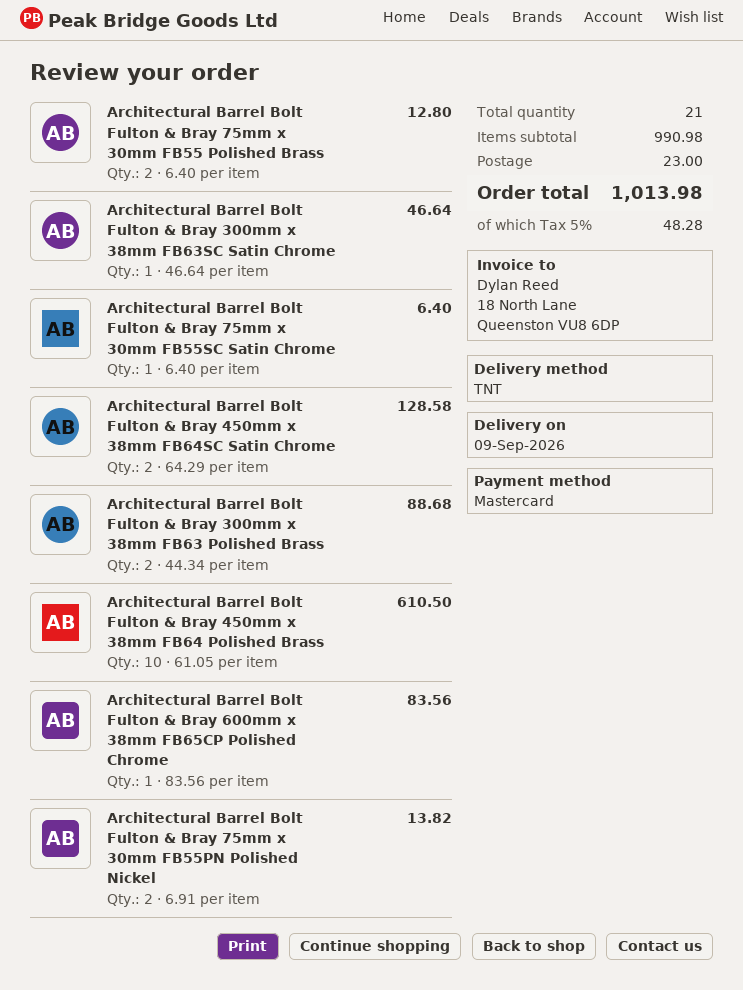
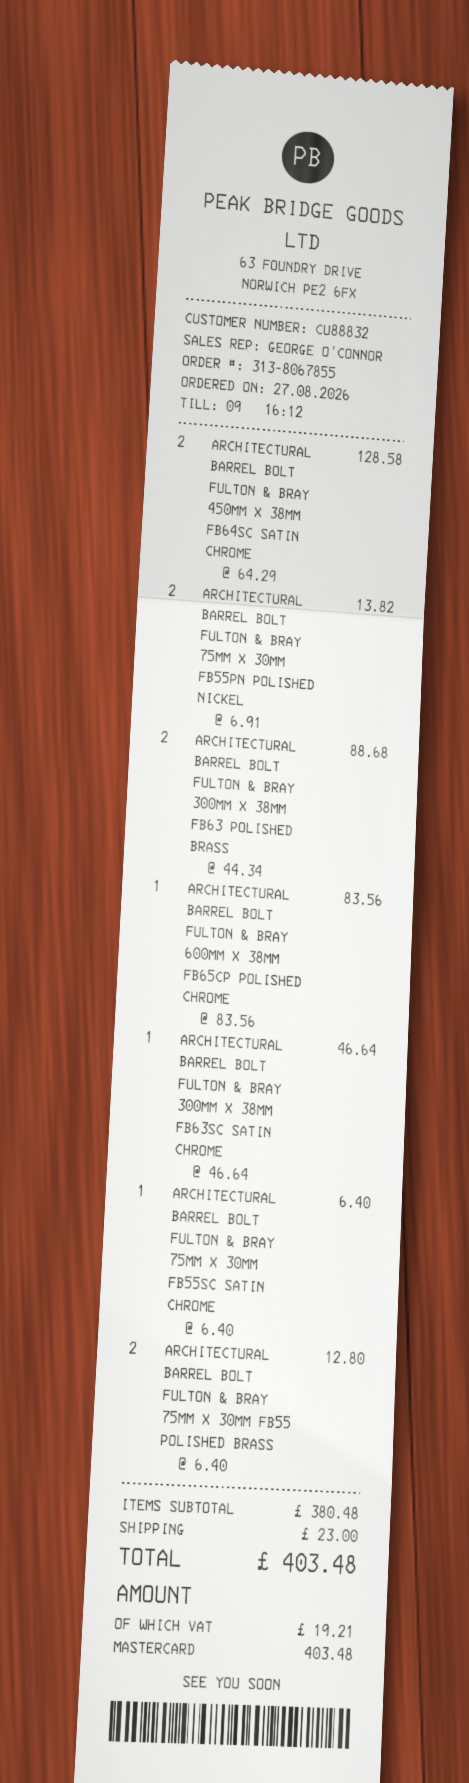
Architectural Barrel Bolt Fulton & Bray 450mm x 38mm FB64 Polished Brass: 10 x 61.05 = 610.50 -> none
subtotal: 990.98 -> 380.48
tax: 48.28 -> 19.21
total: 1013.98 -> 403.48

